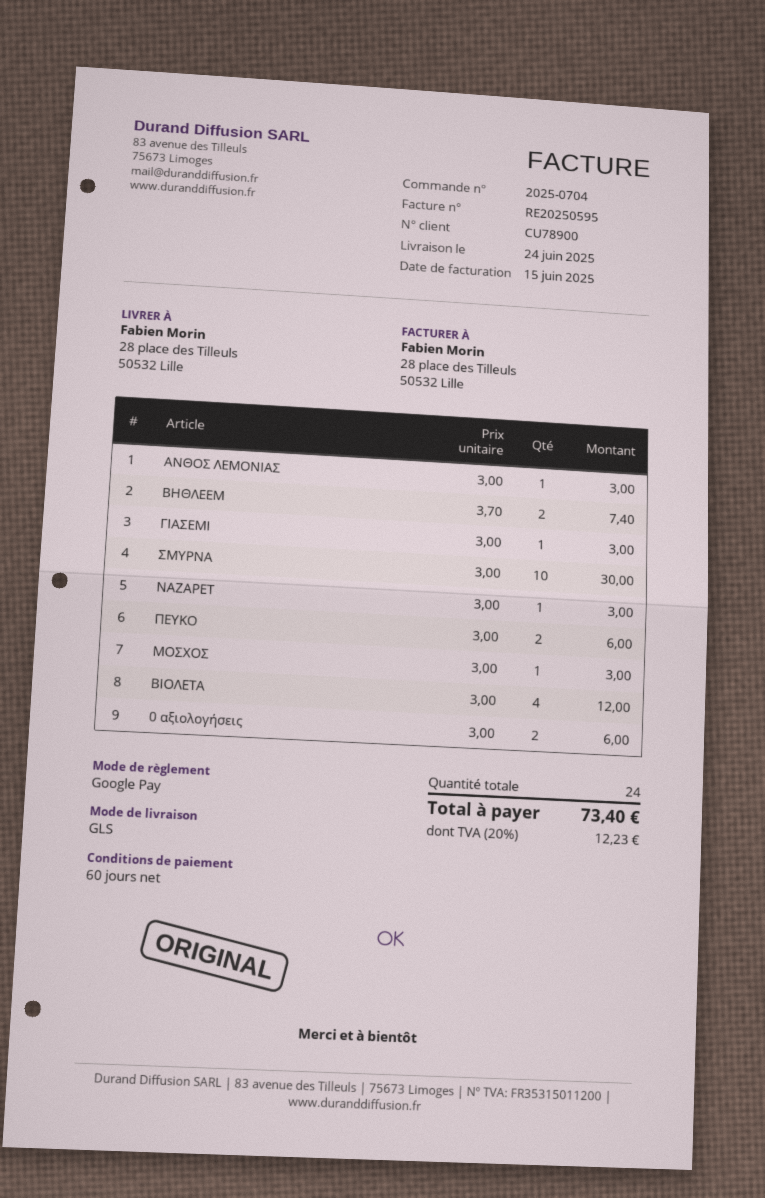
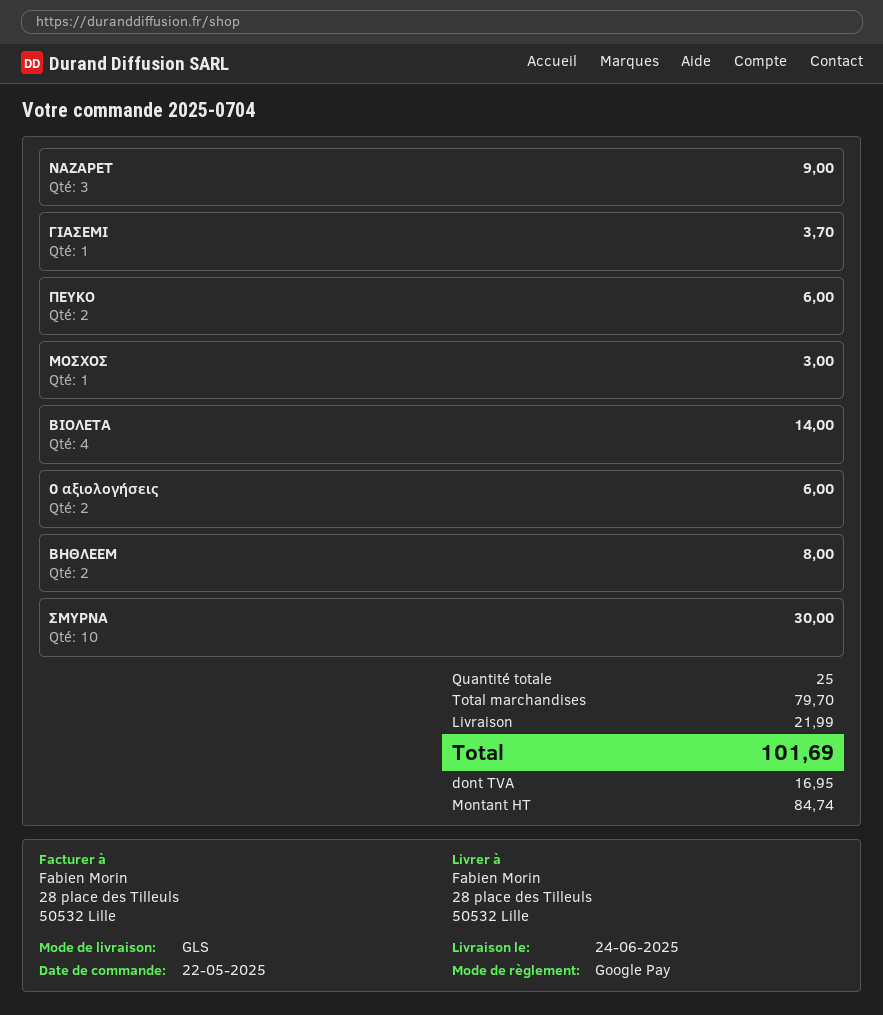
ΑΝΘΟΣ ΛΕΜΟΝΙΑΣ: 1 for 3.00 -> none
ΒΗΘΛΕΕΜ: 2 for 7.40 -> 2 for 8.00
ΓΙΑΣΕΜΙ: 1 for 3.00 -> 1 for 3.70
ΝΑΖΑΡΕΤ: 1 for 3.00 -> 3 for 9.00
ΒΙΟΛΕΤΑ: 4 for 12.00 -> 4 for 14.00
total quantity: 24 -> 25
shipping: none -> 21.99
tax: 12.23 -> 16.95
total: 73.40 -> 101.69

